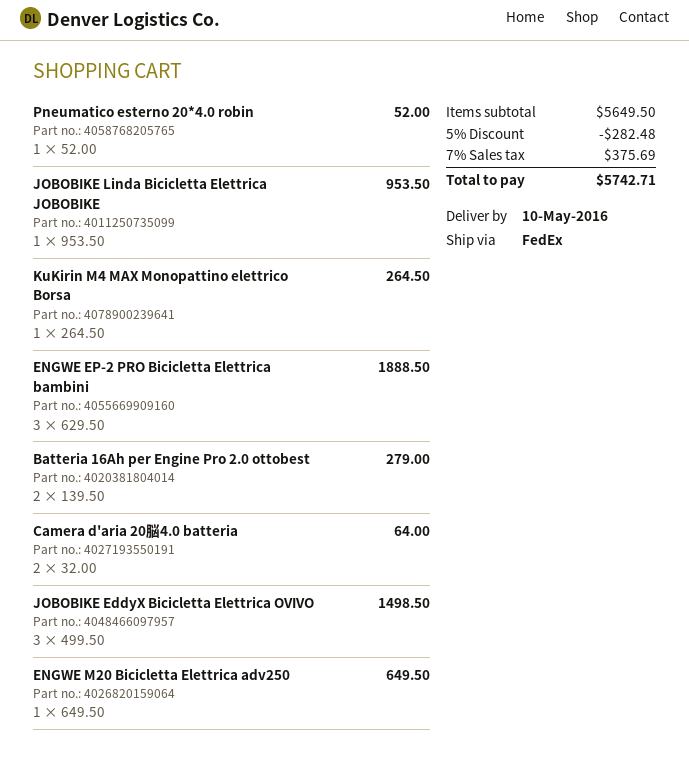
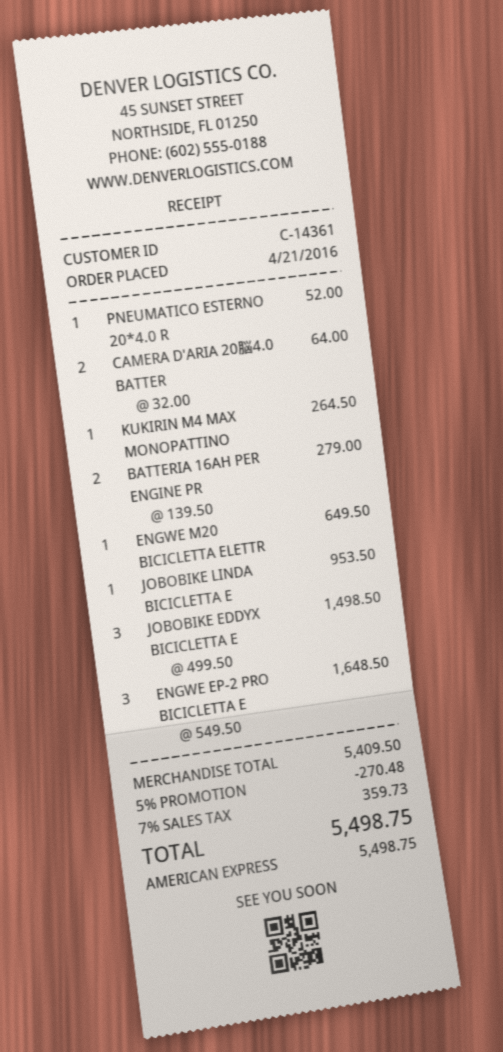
ENGWE EP-2 PRO Bicicletta Elettrica bambini: 3 x 629.50 = 1888.50 -> 3 x 549.50 = 1648.50
subtotal: 5649.50 -> 5409.50
discount: 5% = 282.48 -> 5% = 270.48
tax: 7% = 375.69 -> 7% = 359.73
total: 5742.71 -> 5498.75

